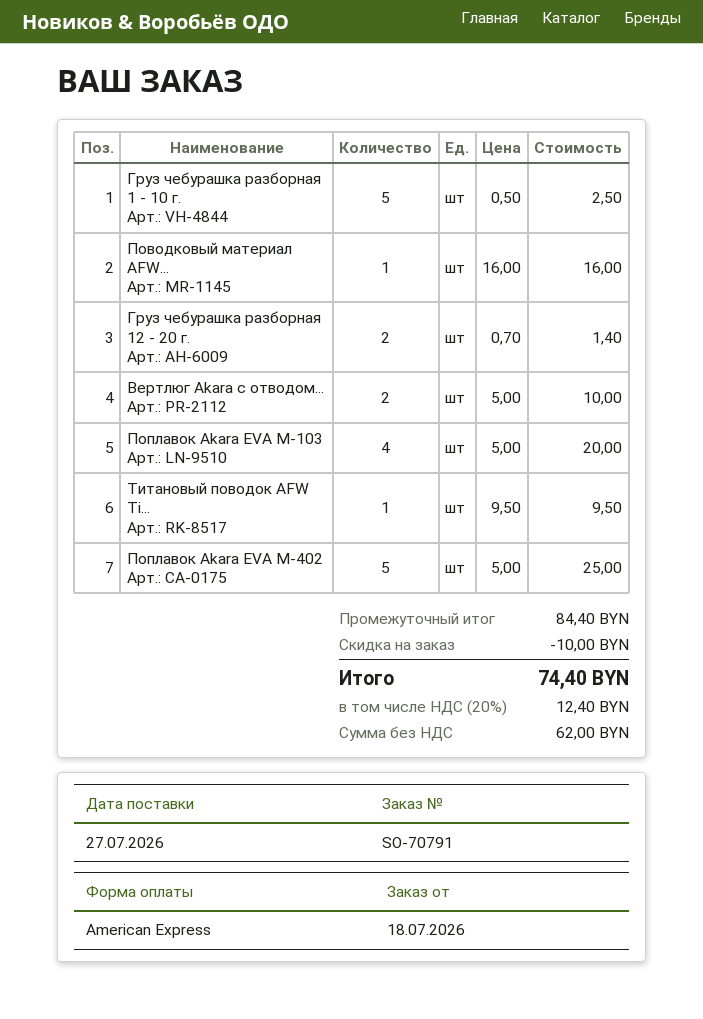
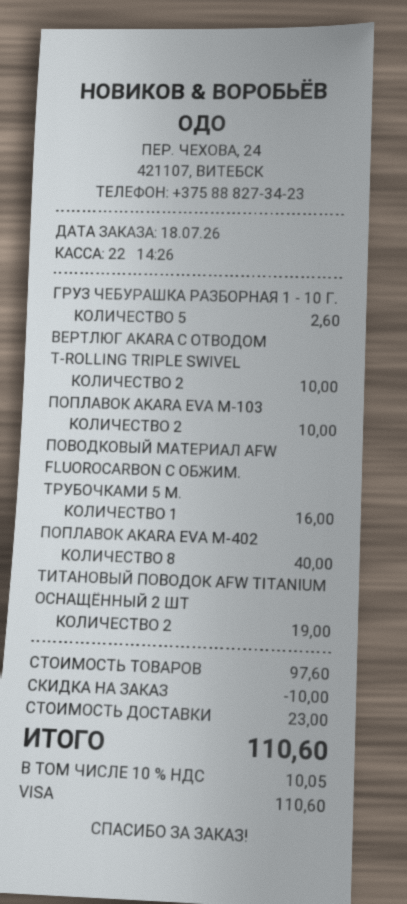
payment method: American Express -> Visa
Груз чебурашка разборная 1 - 10 г.: 5 for 2.50 -> 5 for 2.60
Груз чебурашка разборная 12 - 20 г.: 2 for 1.40 -> none
Поплавок Akara EVA M-103: 4 for 20.00 -> 2 for 10.00
Титановый поводок AFW Ti...: 1 for 9.50 -> 2 for 19.00
Поплавок Akara EVA M-402: 5 for 25.00 -> 8 for 40.00
subtotal: 84.40 -> 97.60
shipping: none -> 23.00
tax: 20% = 12.40 -> 10% = 10.05
total: 74.40 -> 110.60

